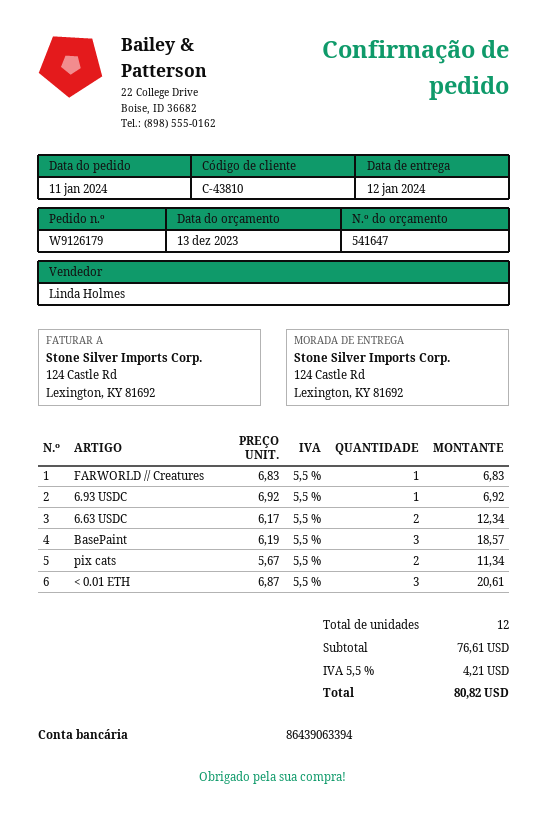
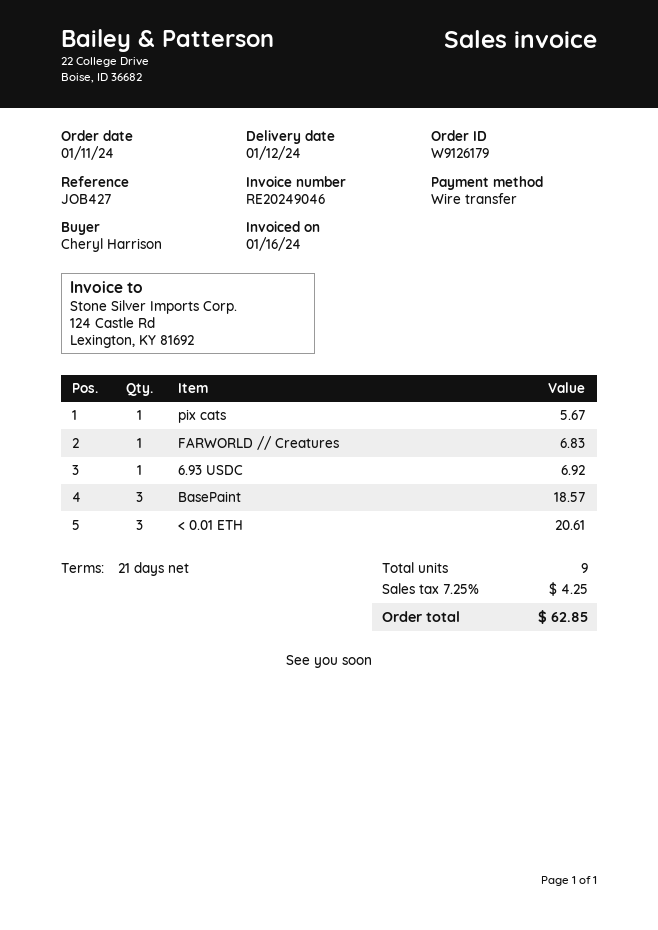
6.63 USDC: 2 for 12.34 -> none
pix cats: 2 for 11.34 -> 1 for 5.67
total quantity: 12 -> 9
tax: 5.5% = 4.21 -> 7.25% = 4.25
total: 80.82 -> 62.85

